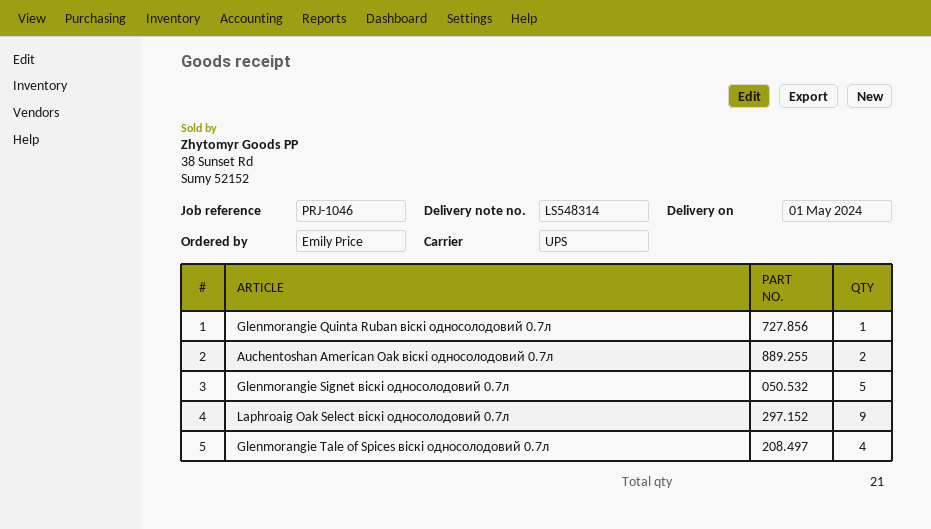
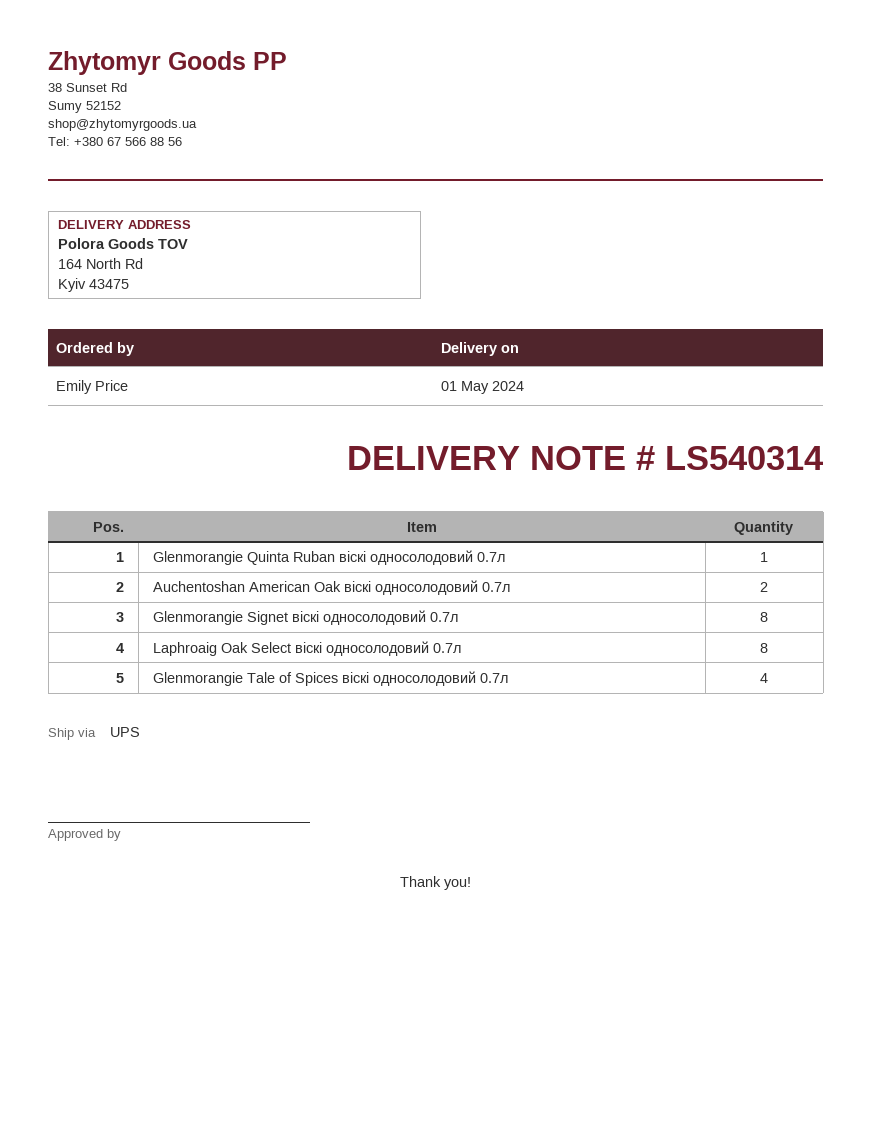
delivery note number: LS548314 -> LS540314
Glenmorangie Signet віскі односолодовий 0.7л: 5 -> 8
Laphroaig Oak Select віскі односолодовий 0.7л: 9 -> 8

